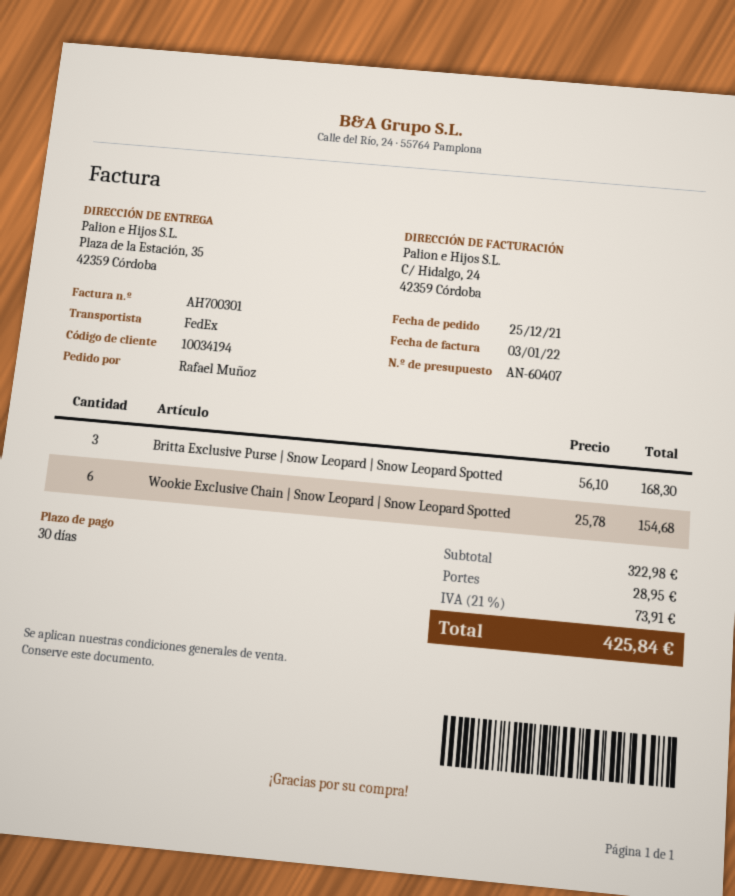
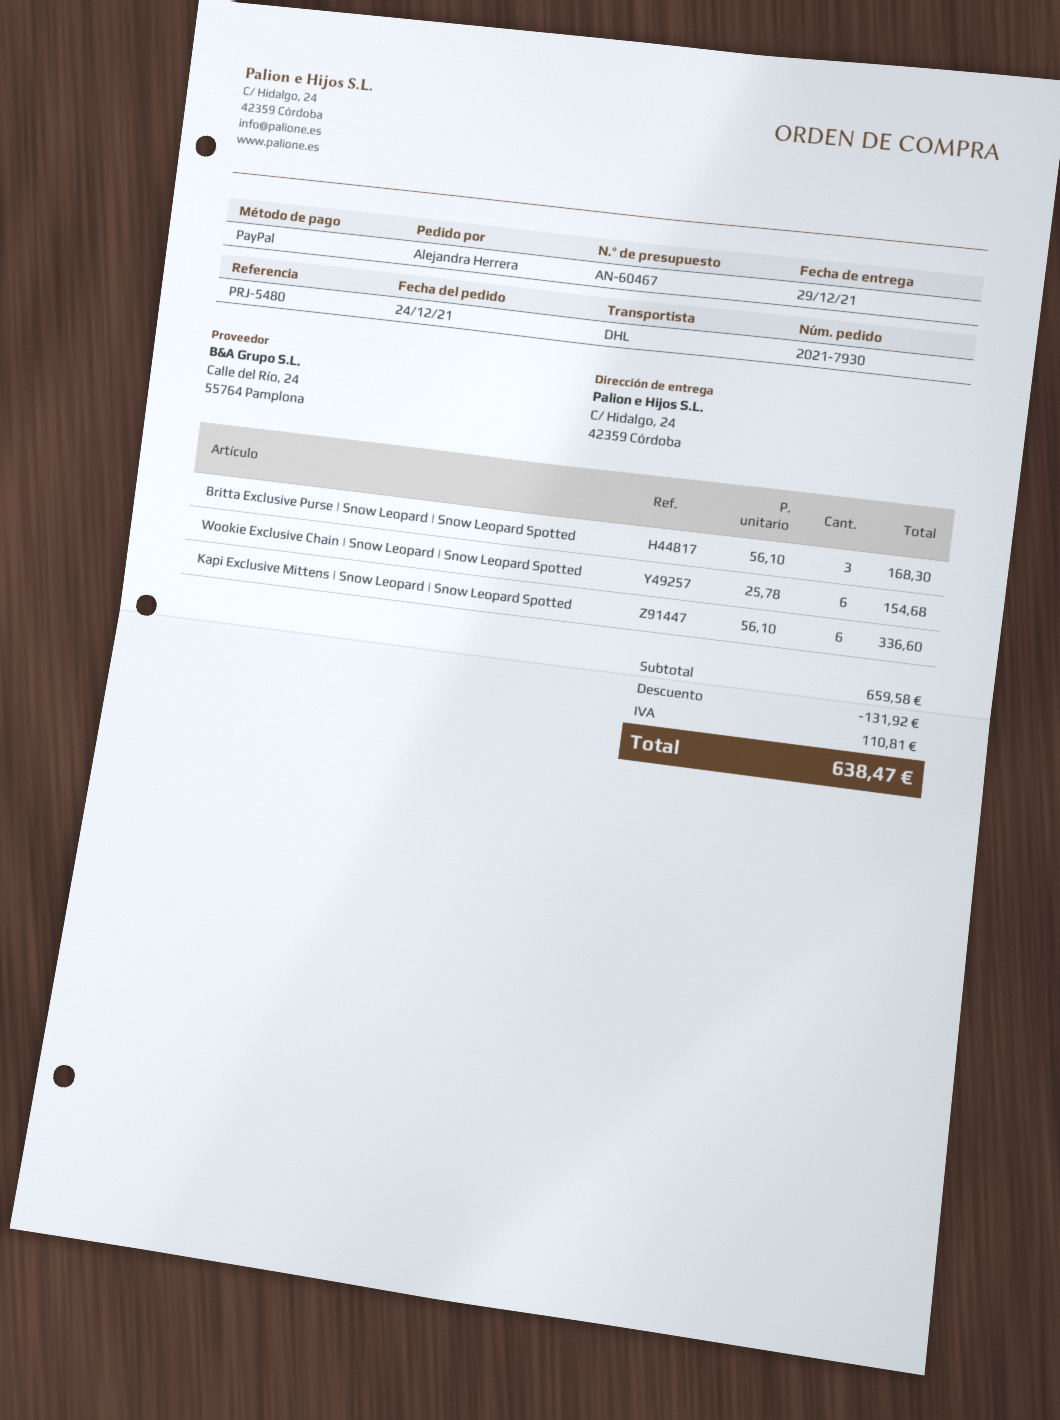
quote number: AN-60407 -> AN-60467
order date: 2021-12-25 -> 2021-12-24
ordered by: Rafael Muñoz -> Alejandra Herrera
shipping method: FedEx -> DHL
ship to: Plaza de la Estación, 35, 42359 Córdoba -> C/ Hidalgo, 24, 42359 Córdoba
Kapi Exclusive Mittens | Snow Leopard | Snow Leopard Spotted: none -> 6 x 56.10 = 336.60
subtotal: 322.98 -> 659.58
discount: none -> 131.92
shipping: 28.95 -> none
tax: 73.91 -> 110.81
total: 425.84 -> 638.47

